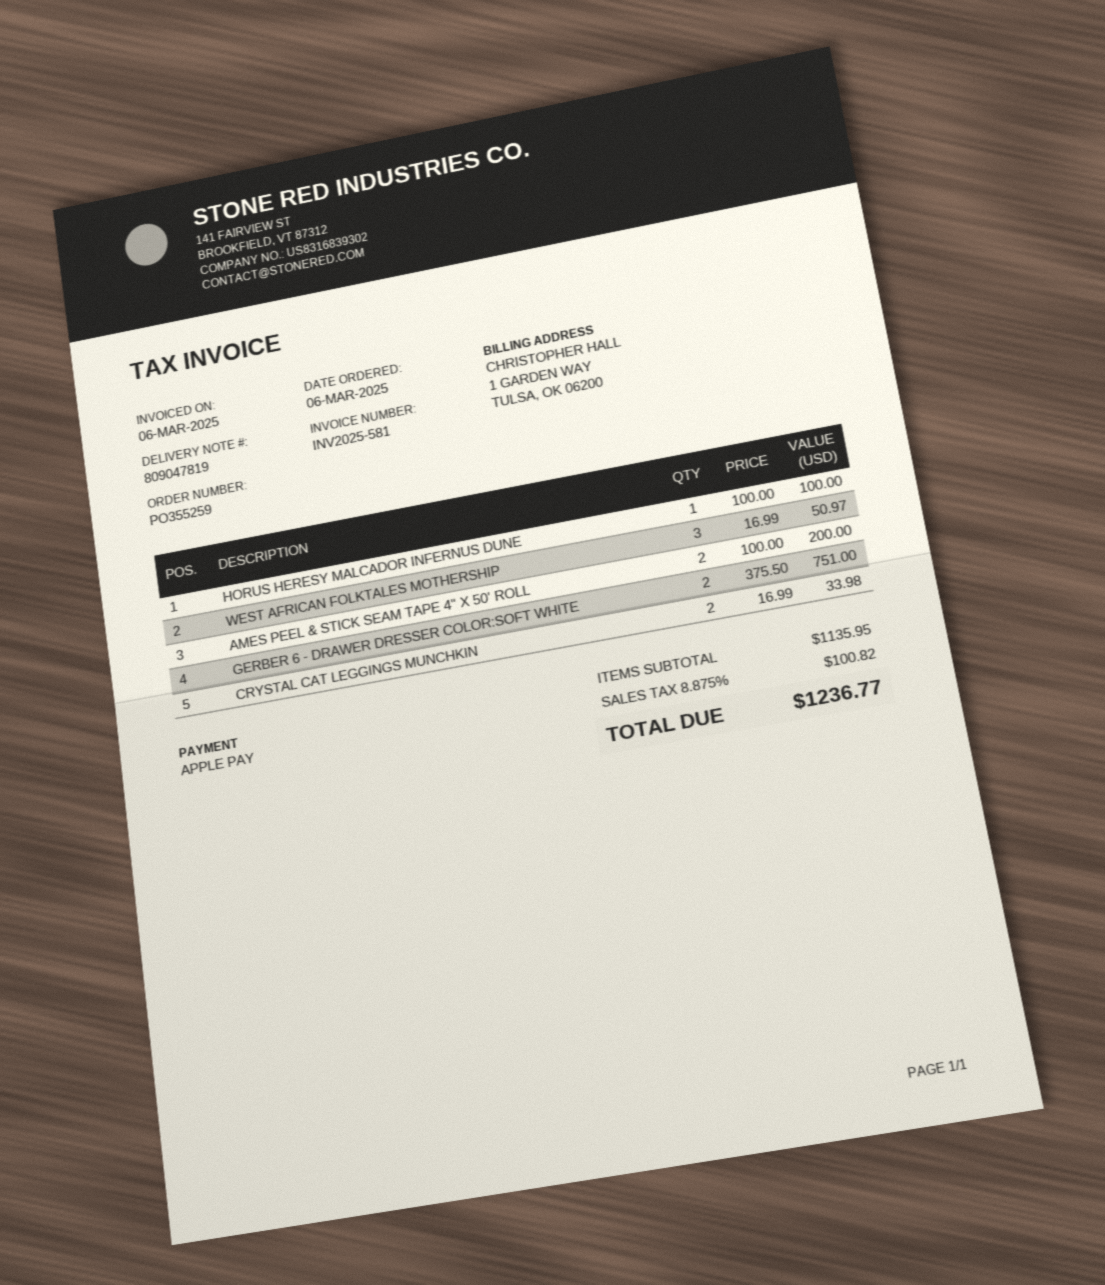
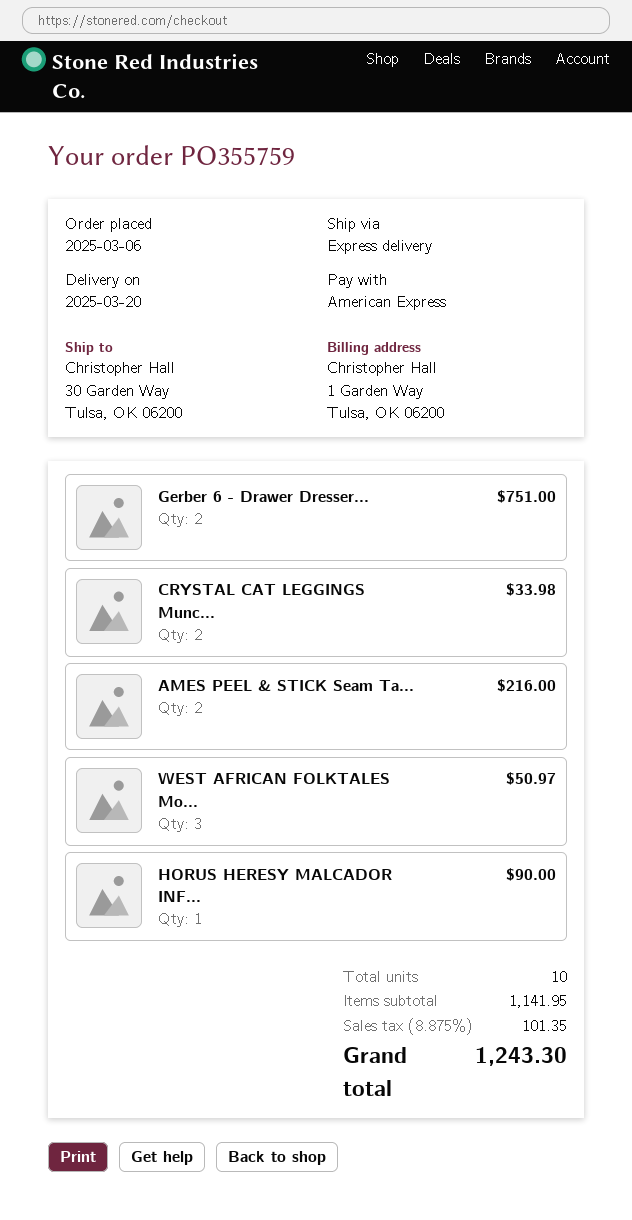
order number: PO355259 -> PO355759
payment method: Apple Pay -> American Express
HORUS HERESY MALCADOR INFERNUS DUNE: 1 for 100.00 -> 1 for 90.00
AMES PEEL & STICK SEAM TAPE 4" X 50' ROLL: 2 for 200.00 -> 2 for 216.00
subtotal: 1135.95 -> 1141.95
tax: 8.875% = 100.82 -> 8.875% = 101.35
total: 1236.77 -> 1243.30

